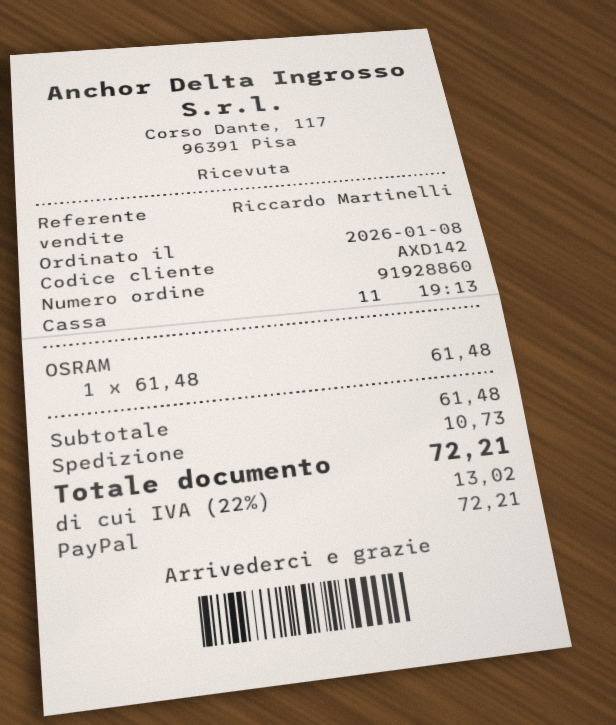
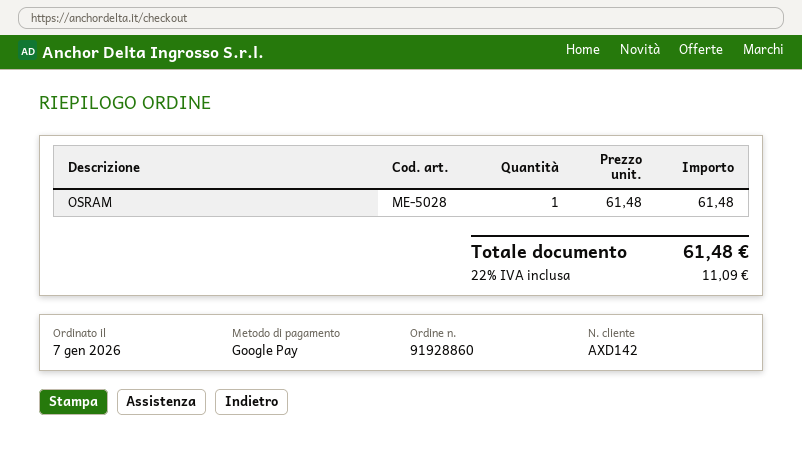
order date: 2026-01-08 -> 2026-01-07
payment method: PayPal -> Google Pay
shipping: 10.73 -> none
tax: 22% = 13.02 -> 22% = 11.09
total: 72.21 -> 61.48

